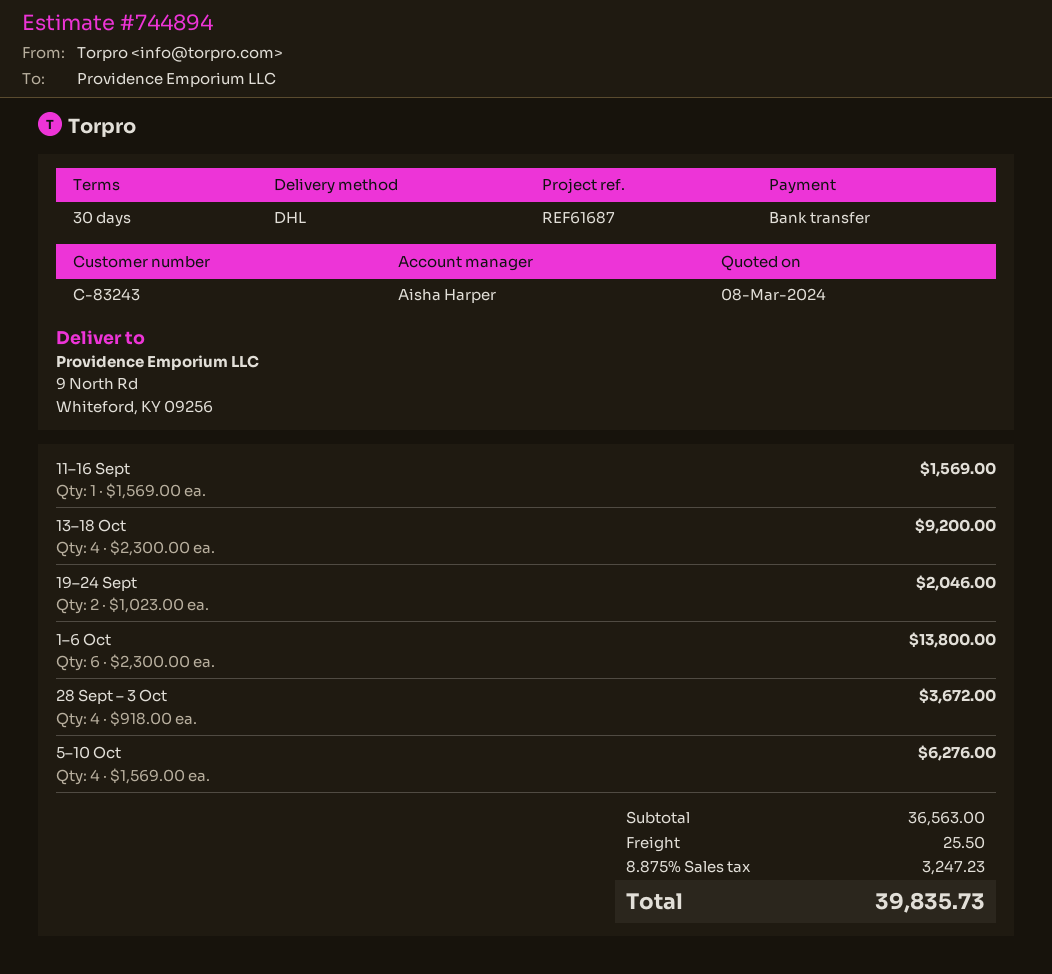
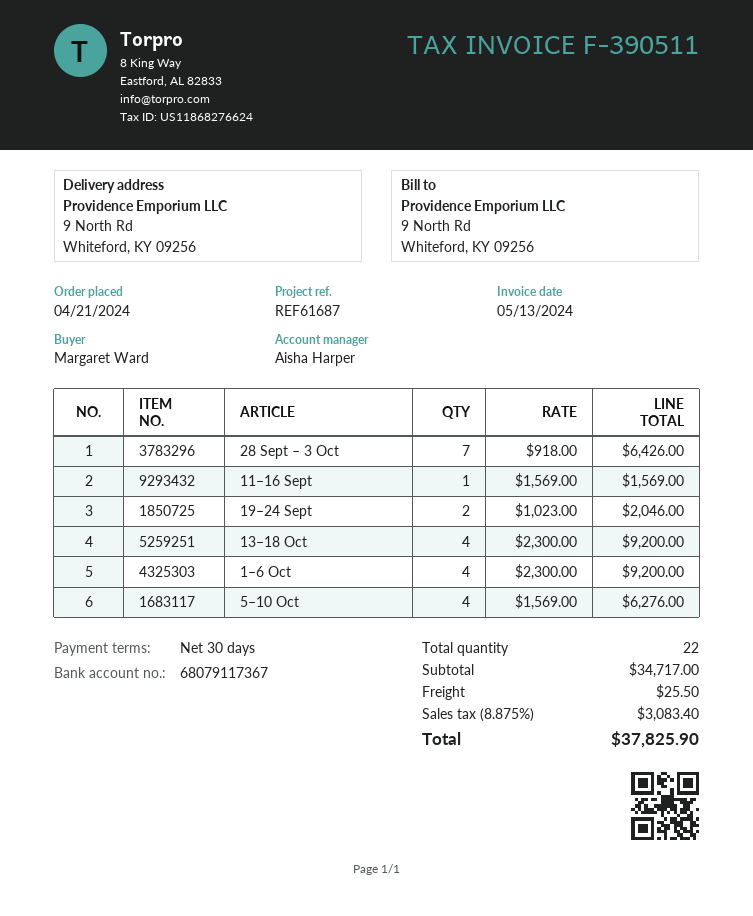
1–6 Oct: 6 x 2300.00 = 13800.00 -> 4 x 2300.00 = 9200.00
28 Sept – 3 Oct: 4 x 918.00 = 3672.00 -> 7 x 918.00 = 6426.00
subtotal: 36563.00 -> 34717.00
tax: 8.875% = 3247.23 -> 8.875% = 3083.40
total: 39835.73 -> 37825.90

